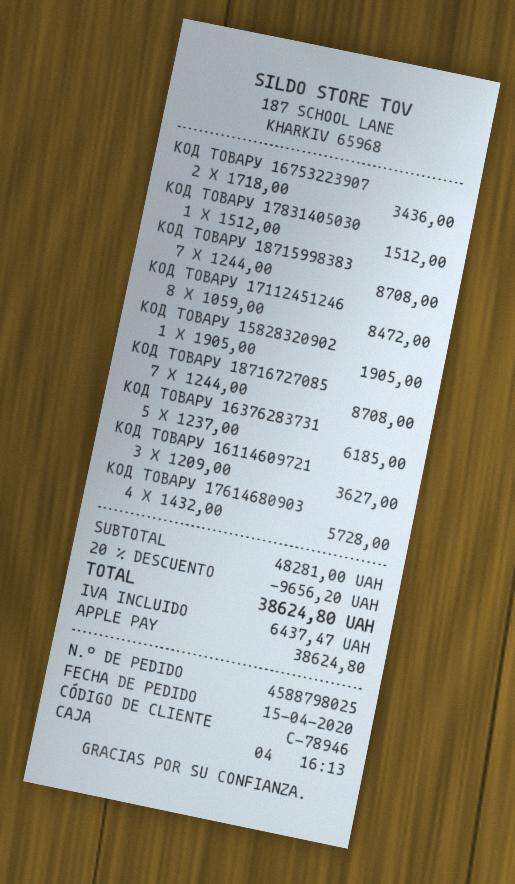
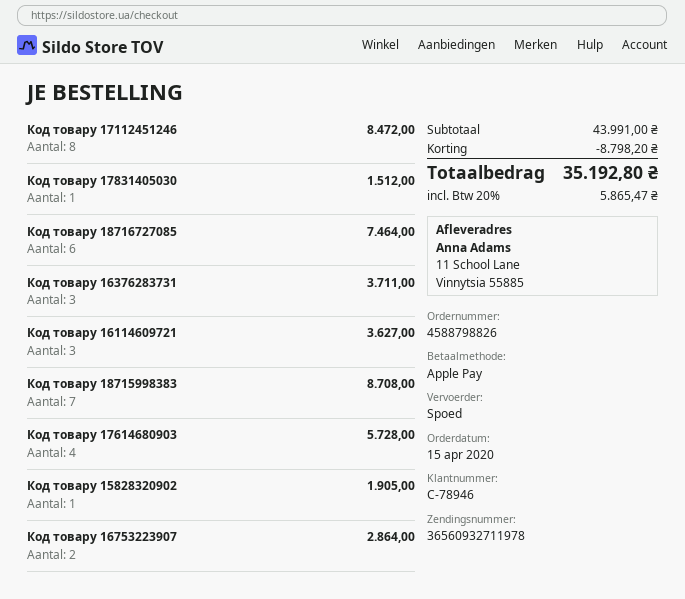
order number: 4588798025 -> 4588798826
КОД ТОВАРУ 16753223907: 2 for 3436.00 -> 2 for 2864.00
КОД ТОВАРУ 18716727085: 7 for 8708.00 -> 6 for 7464.00
КОД ТОВАРУ 16376283731: 5 for 6185.00 -> 3 for 3711.00
subtotal: 48281.00 -> 43991.00
discount: 9656.20 -> 8798.20
tax: 6437.47 -> 5865.47
total: 38624.80 -> 35192.80

